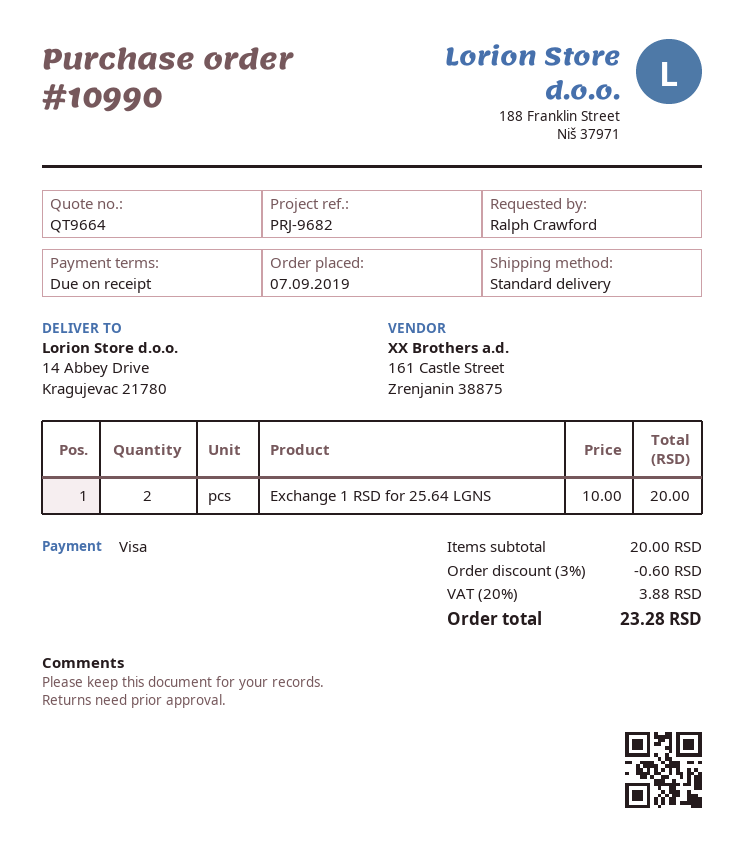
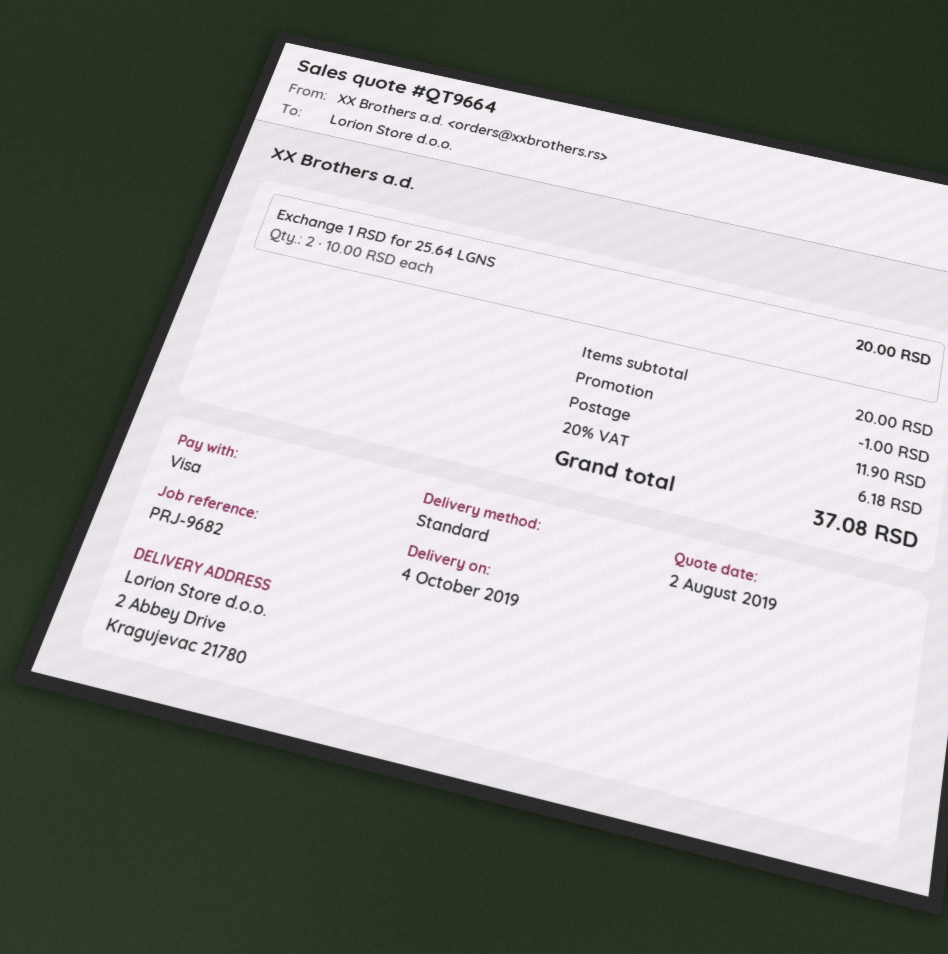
ship to: 14 Abbey Drive, Kragujevac 21780 -> 2 Abbey Drive, Kragujevac 21780
discount: 0.60 -> 1.00
shipping: none -> 11.90
tax: 20% = 3.88 -> 20% = 6.18
total: 23.28 -> 37.08

